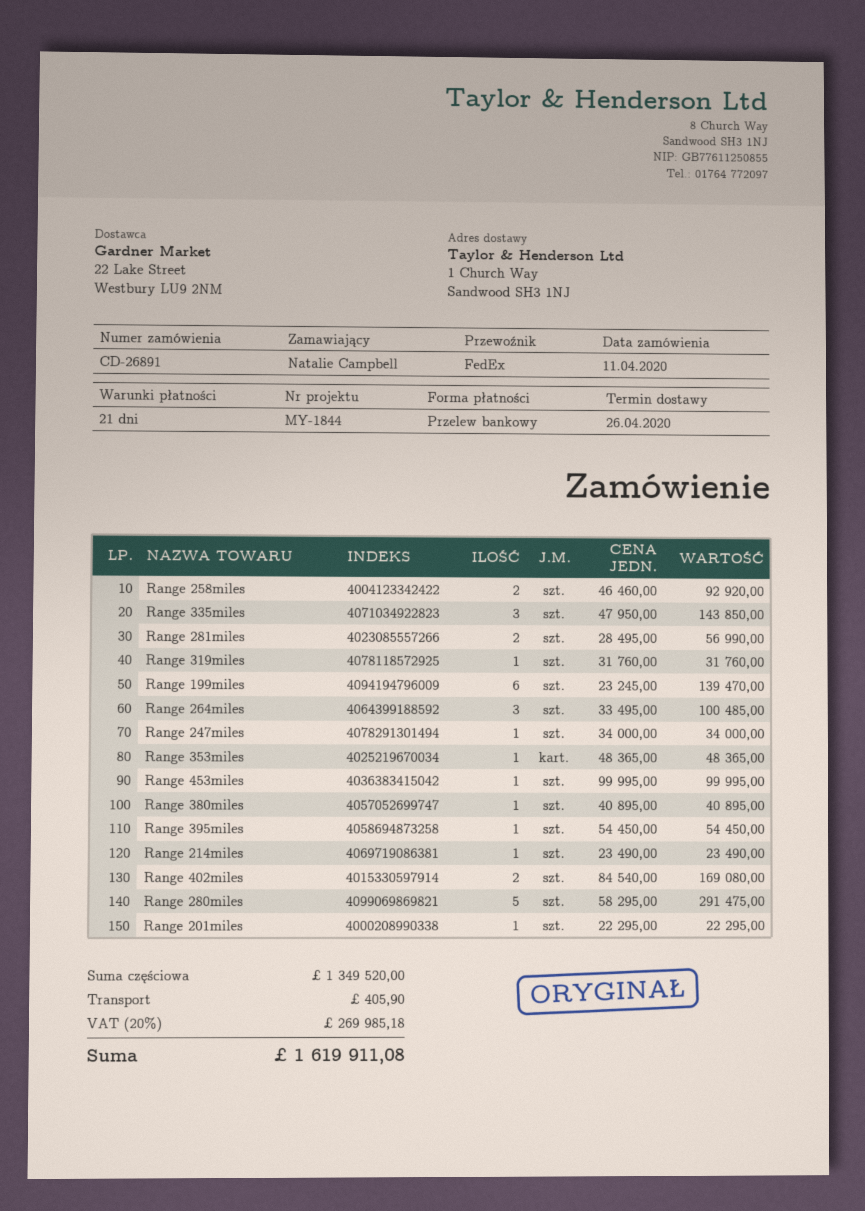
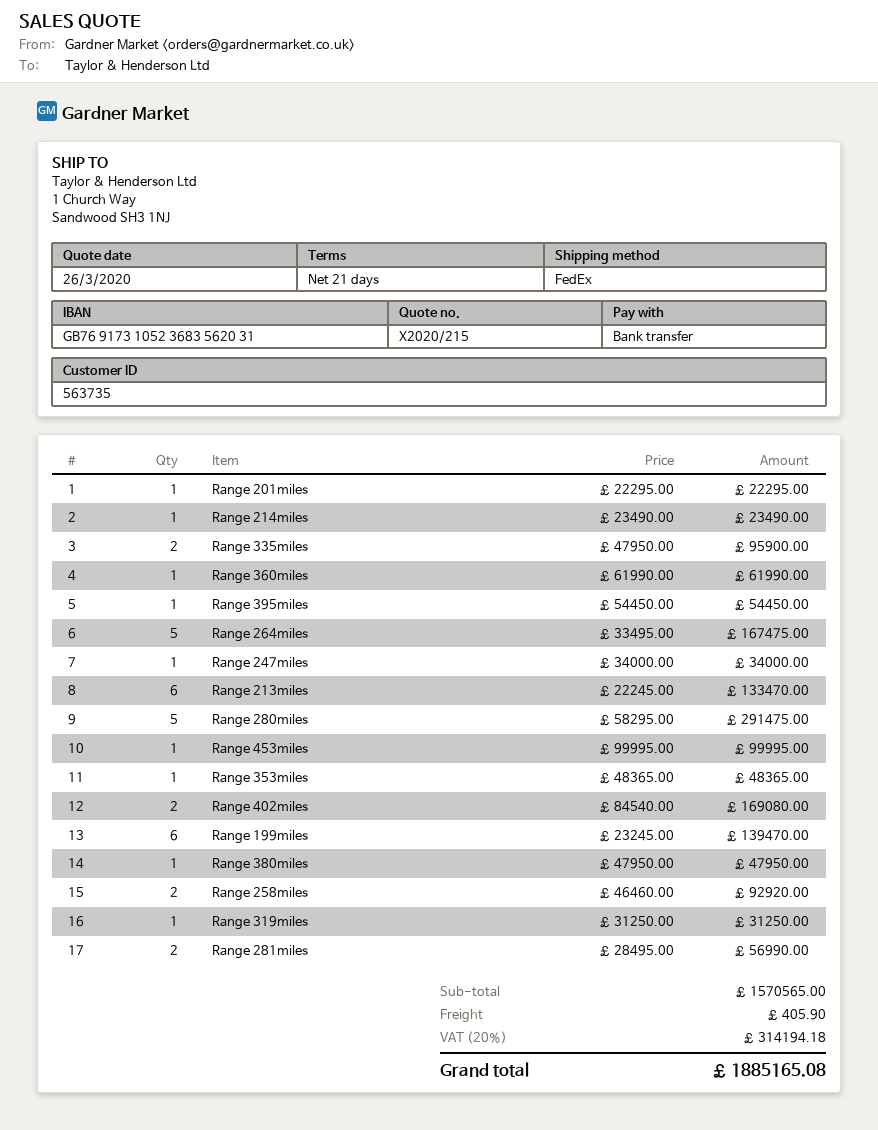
Range 335miles: 3 x 47950.00 = 143850.00 -> 2 x 47950.00 = 95900.00
Range 319miles: 1 x 31760.00 = 31760.00 -> 1 x 31250.00 = 31250.00
Range 264miles: 3 x 33495.00 = 100485.00 -> 5 x 33495.00 = 167475.00
Range 380miles: 1 x 40895.00 = 40895.00 -> 1 x 47950.00 = 47950.00
Range 360miles: none -> 1 x 61990.00 = 61990.00
Range 213miles: none -> 6 x 22245.00 = 133470.00
subtotal: 1349520.00 -> 1570565.00
tax: 20% = 269985.18 -> 20% = 314194.18
total: 1619911.08 -> 1885165.08

